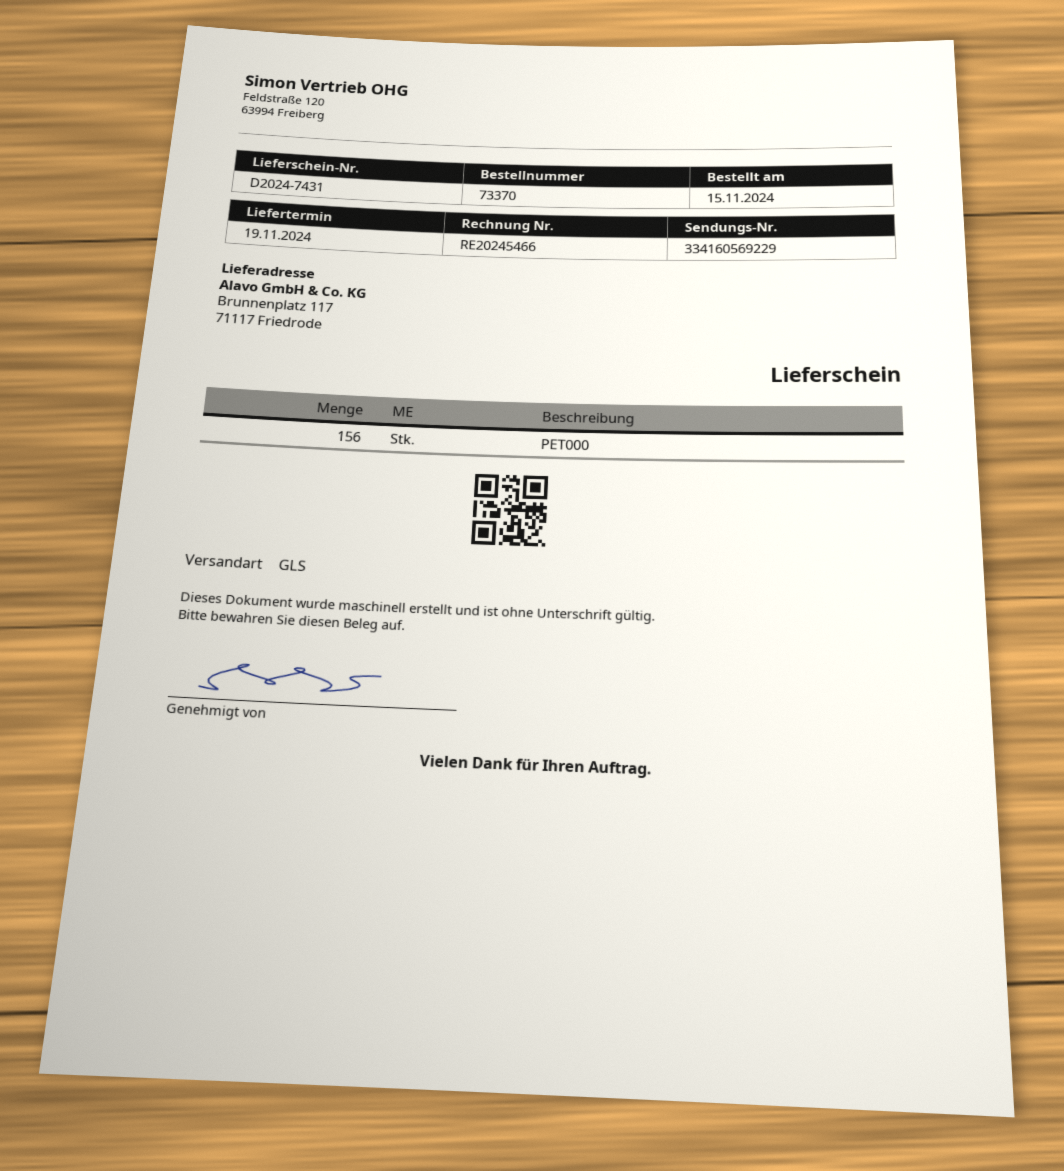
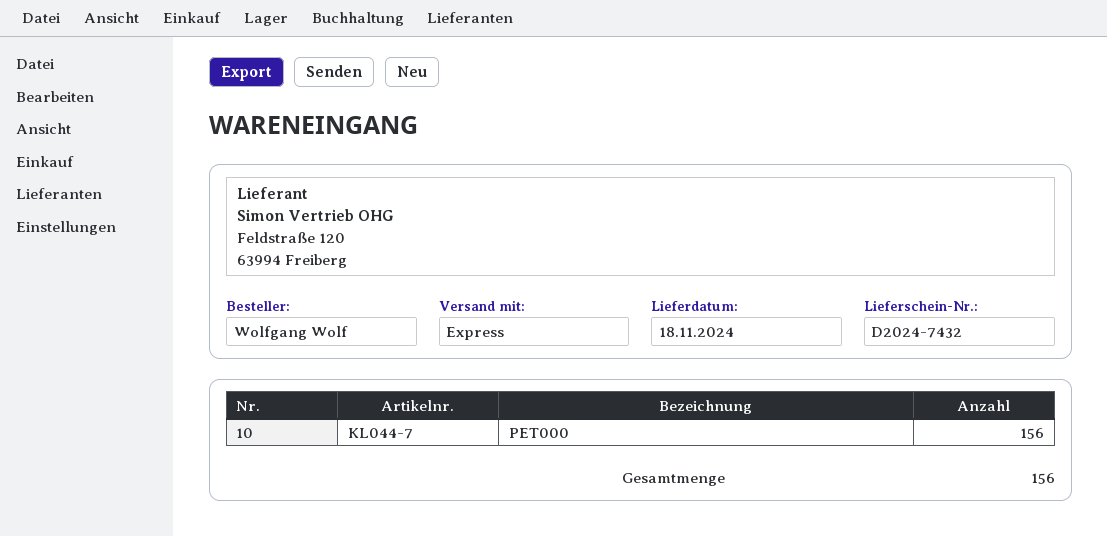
delivery note number: D2024-7431 -> D2024-7432
delivery date: 2024-11-19 -> 2024-11-18
shipping method: GLS -> express

